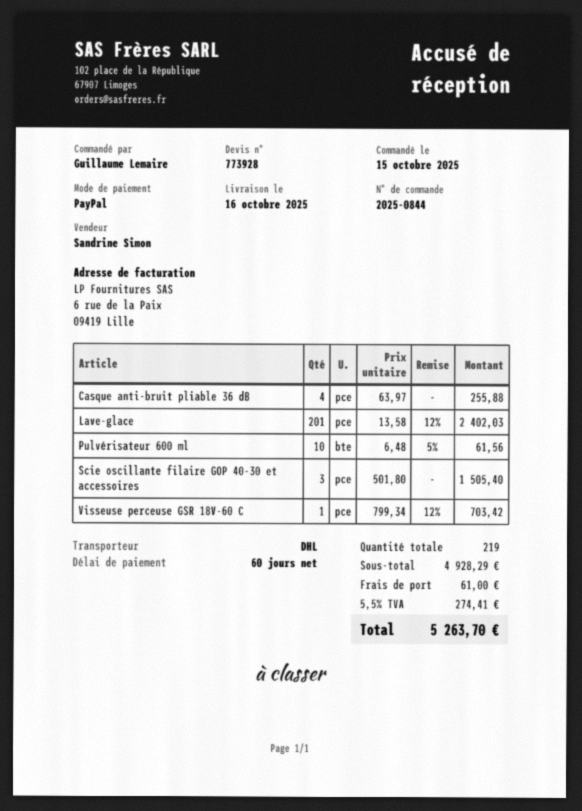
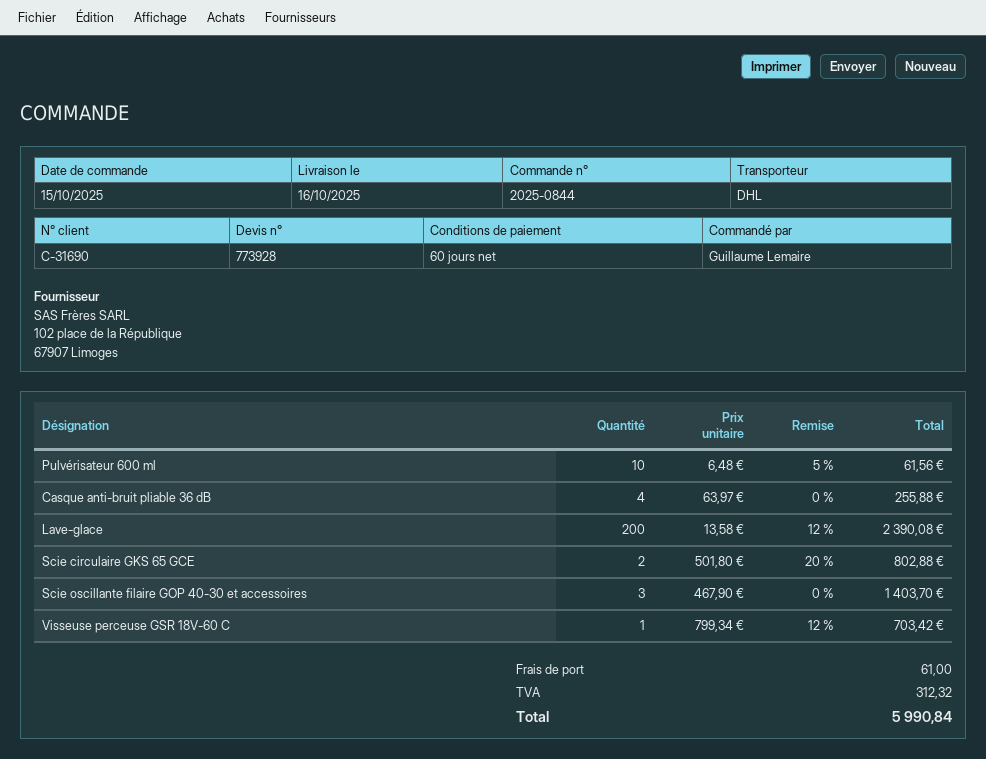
Lave-glace: 201 x 13.58 - 12% = 2402.03 -> 200 x 13.58 - 12% = 2390.08
Scie oscillante filaire GOP 40-30 et accessoires: 3 x 501.80 = 1505.40 -> 3 x 467.90 = 1403.70
Scie circulaire GKS 65 GCE: none -> 2 x 501.80 - 20% = 802.88
tax: 274.41 -> 312.32
total: 5263.70 -> 5990.84

